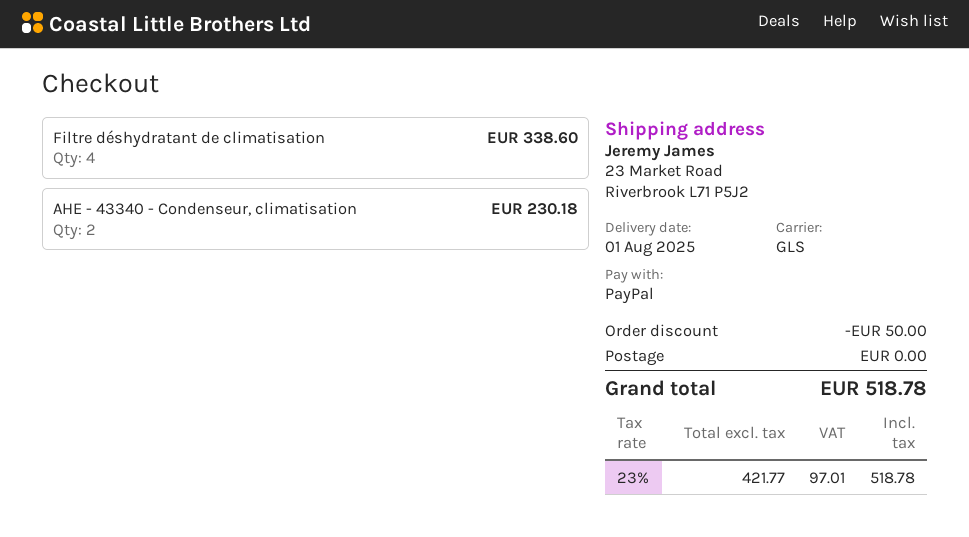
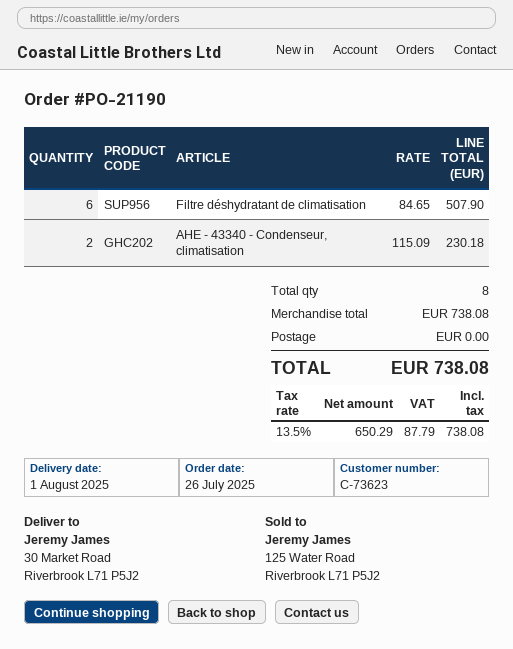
ship to: 23 Market Road, Riverbrook L71 P5J2 -> 30 Market Road, Riverbrook L71 P5J2
Filtre déshydratant de climatisation: 4 for 338.60 -> 6 for 507.90
discount: 50.00 -> none
net: 421.77 -> 650.29
tax: 23% = 97.01 -> 13.5% = 87.79
total: 518.78 -> 738.08

